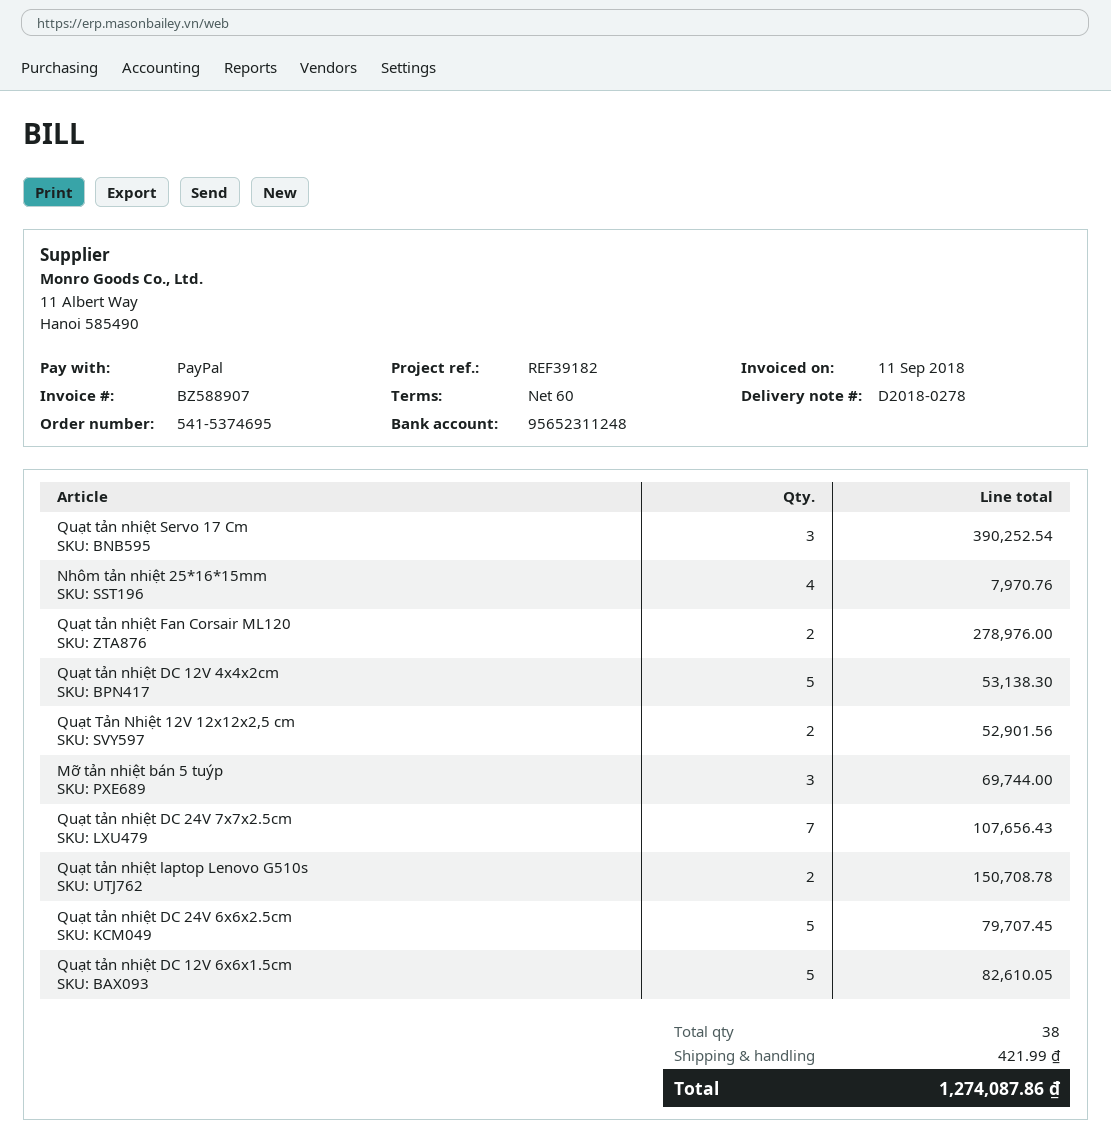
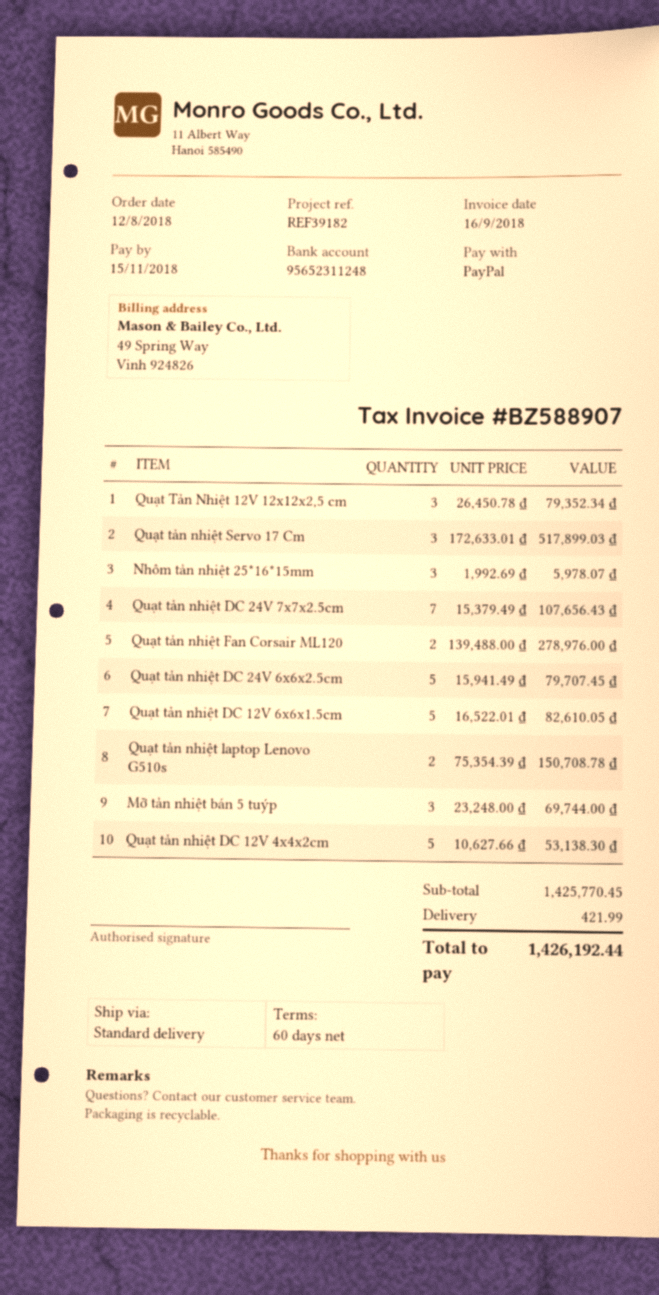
invoice date: 2018-09-11 -> 2018-09-16
Quạt tản nhiệt Servo 17 Cm: 3 for 390252.54 -> 3 for 517899.03
Nhôm tản nhiệt 25*16*15mm: 4 for 7970.76 -> 3 for 5978.07
Quạt Tản Nhiệt 12V 12x12x2,5 cm: 2 for 52901.56 -> 3 for 79352.34
total: 1274087.86 -> 1426192.44

